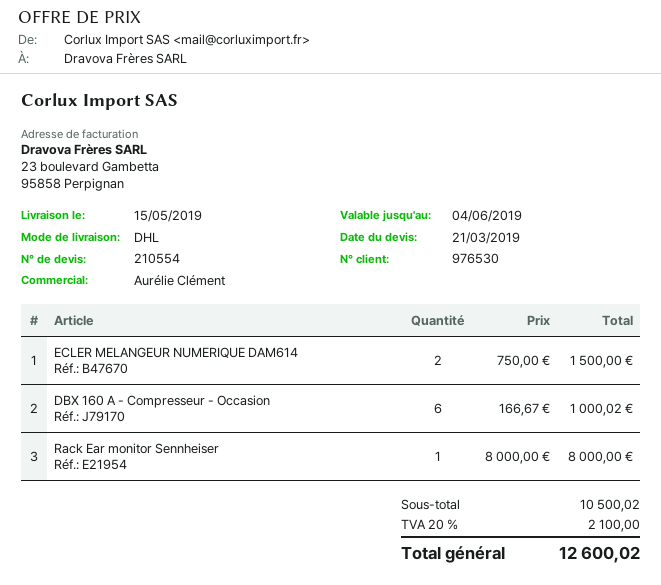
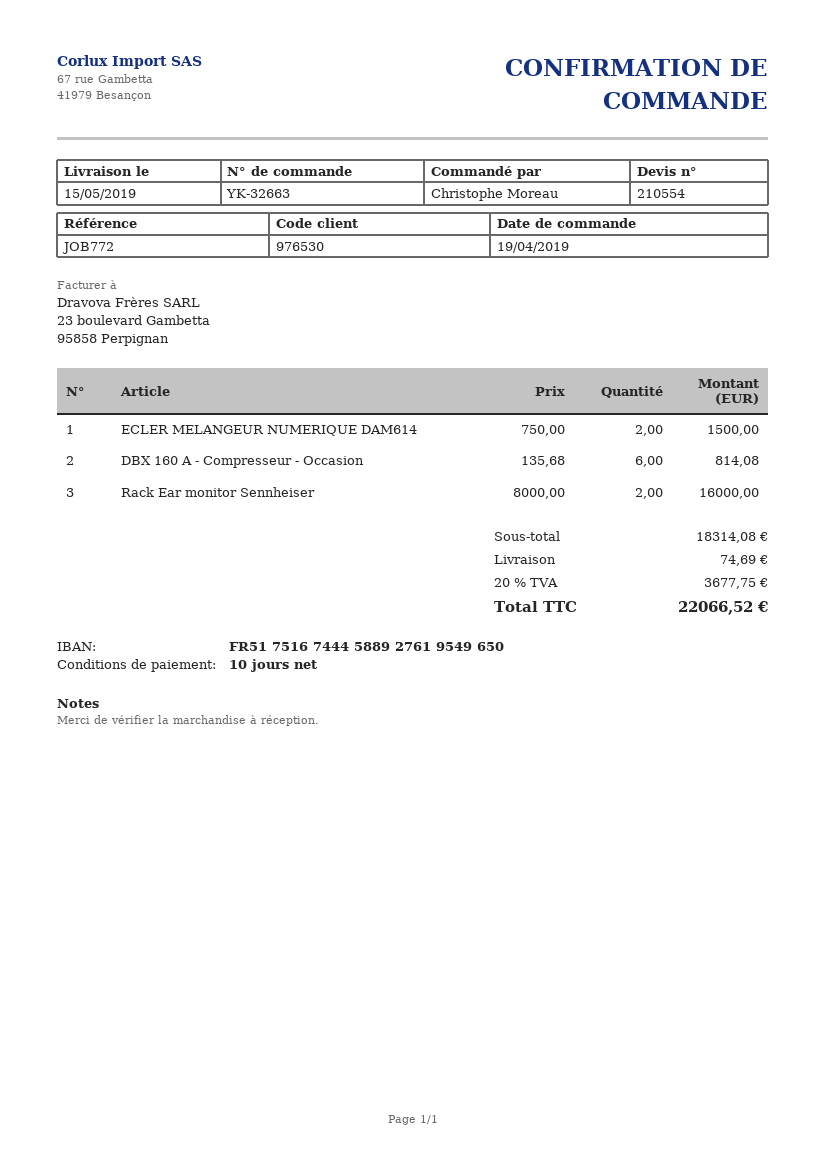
DBX 160 A - Compresseur - Occasion: 6 x 166.67 = 1000.02 -> 6 x 135.68 = 814.08
Rack Ear monitor Sennheiser: 1 x 8000.00 = 8000.00 -> 2 x 8000.00 = 16000.00
subtotal: 10500.02 -> 18314.08
shipping: none -> 74.69
tax: 20% = 2100.00 -> 20% = 3677.75
total: 12600.02 -> 22066.52

